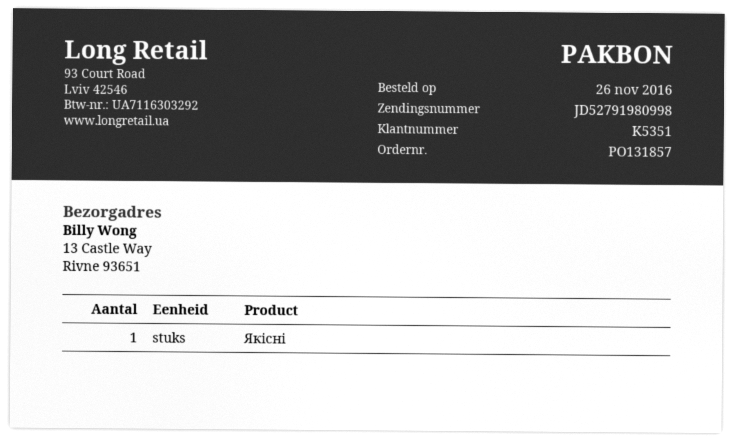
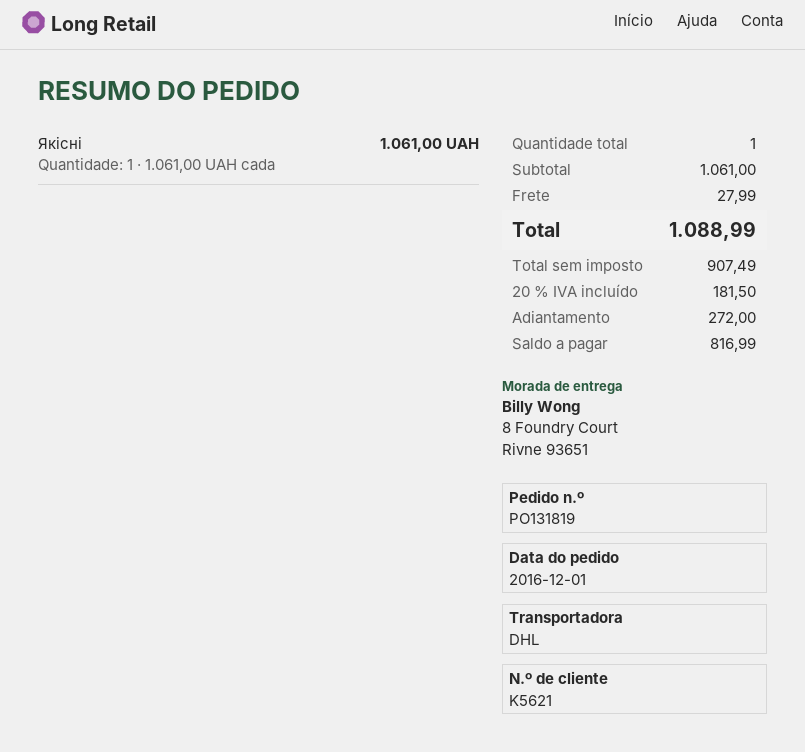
order number: PO131857 -> PO131819
order date: 2016-11-26 -> 2016-12-01
customer number: K5351 -> K5621
ship to: 13 Castle Way, Rivne 93651 -> 8 Foundry Court, Rivne 93651

